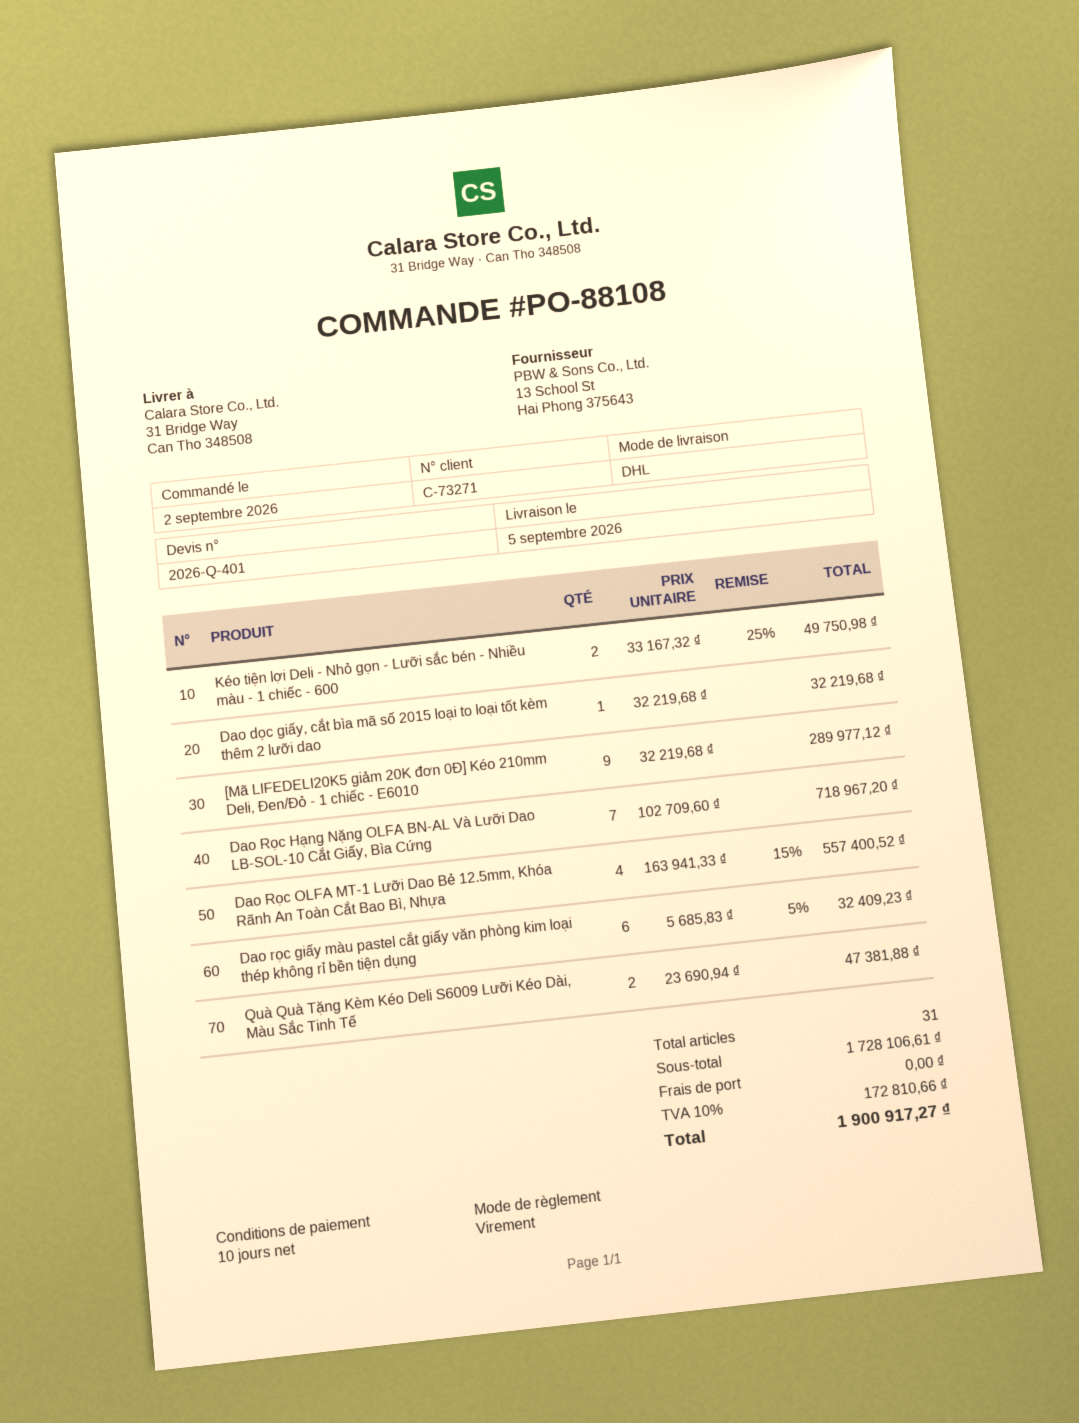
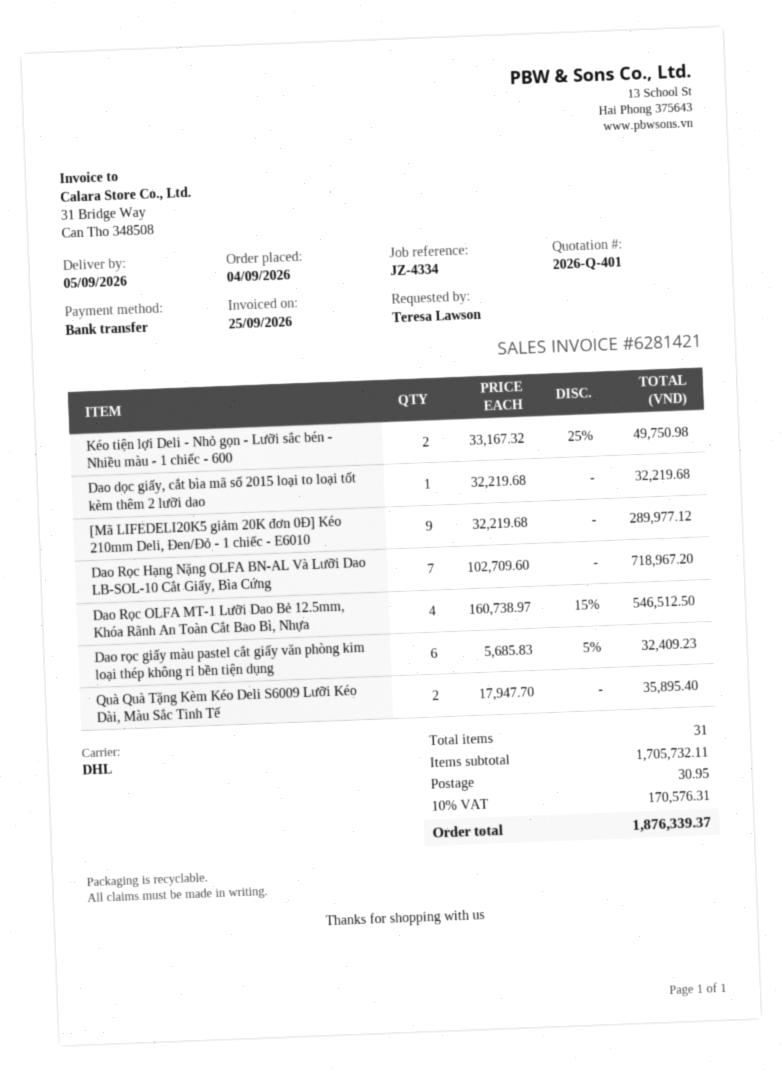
order date: 2026-09-02 -> 2026-09-04
Dao Rọc OLFA MT-1 Lưỡi Dao Bẻ 12.5mm, Khóa Rãnh An Toàn Cắt Bao Bì, Nhựa: 4 x 163941.33 - 15% = 557400.52 -> 4 x 160738.97 - 15% = 546512.50
Quà Quà Tặng Kèm Kéo Deli S6009 Lưỡi Kéo Dài, Màu Sắc Tinh Tế: 2 x 23690.94 = 47381.88 -> 2 x 17947.70 = 35895.40
subtotal: 1728106.61 -> 1705732.11
shipping: 0.00 -> 30.95
tax: 10% = 172810.66 -> 10% = 170576.31
total: 1900917.27 -> 1876339.37

